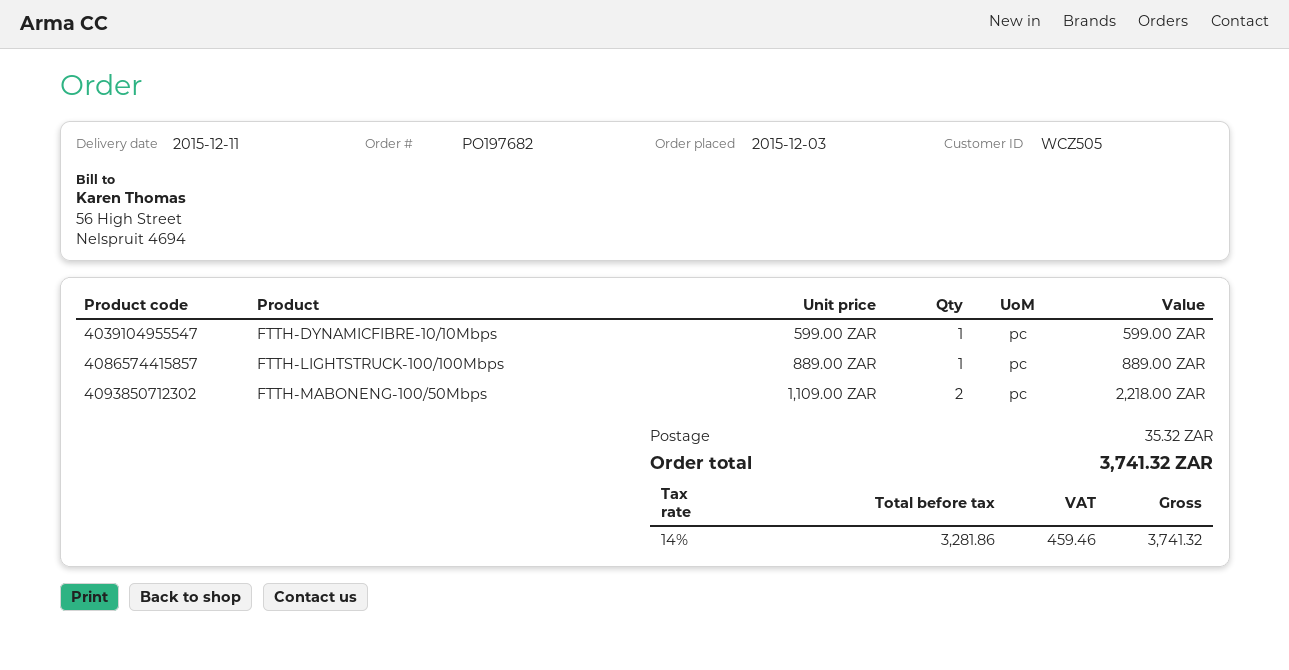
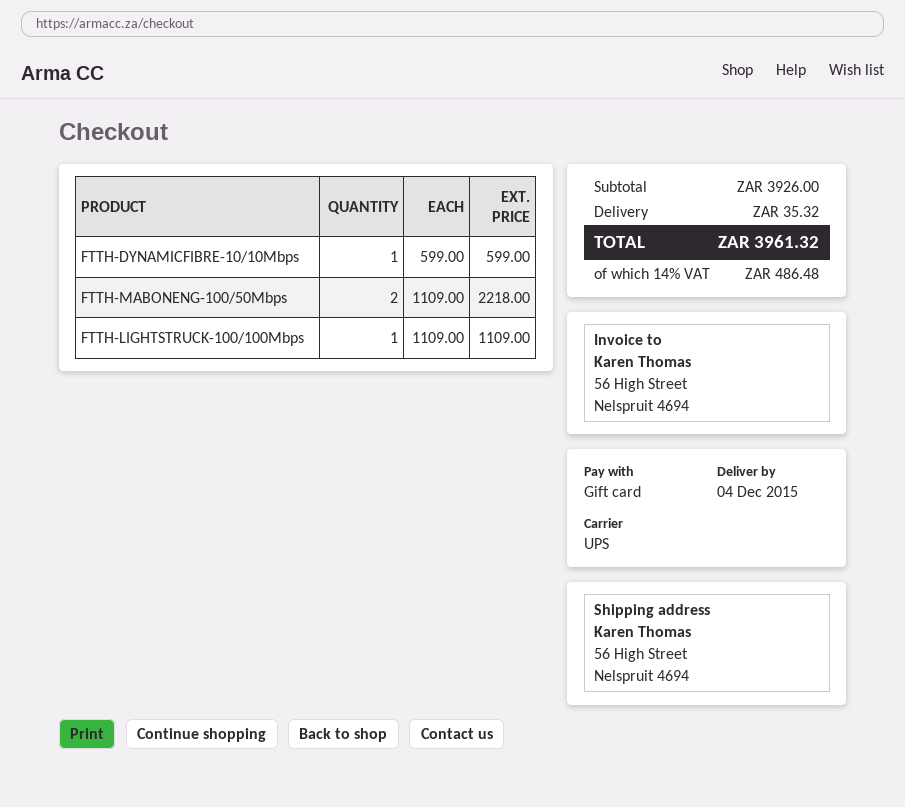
delivery date: 2015-12-11 -> 2015-12-04
FTTH-LIGHTSTRUCK-100/100Mbps: 1 x 889.00 = 889.00 -> 1 x 1109.00 = 1109.00
tax: 14% = 459.46 -> 14% = 486.48
total: 3741.32 -> 3961.32

